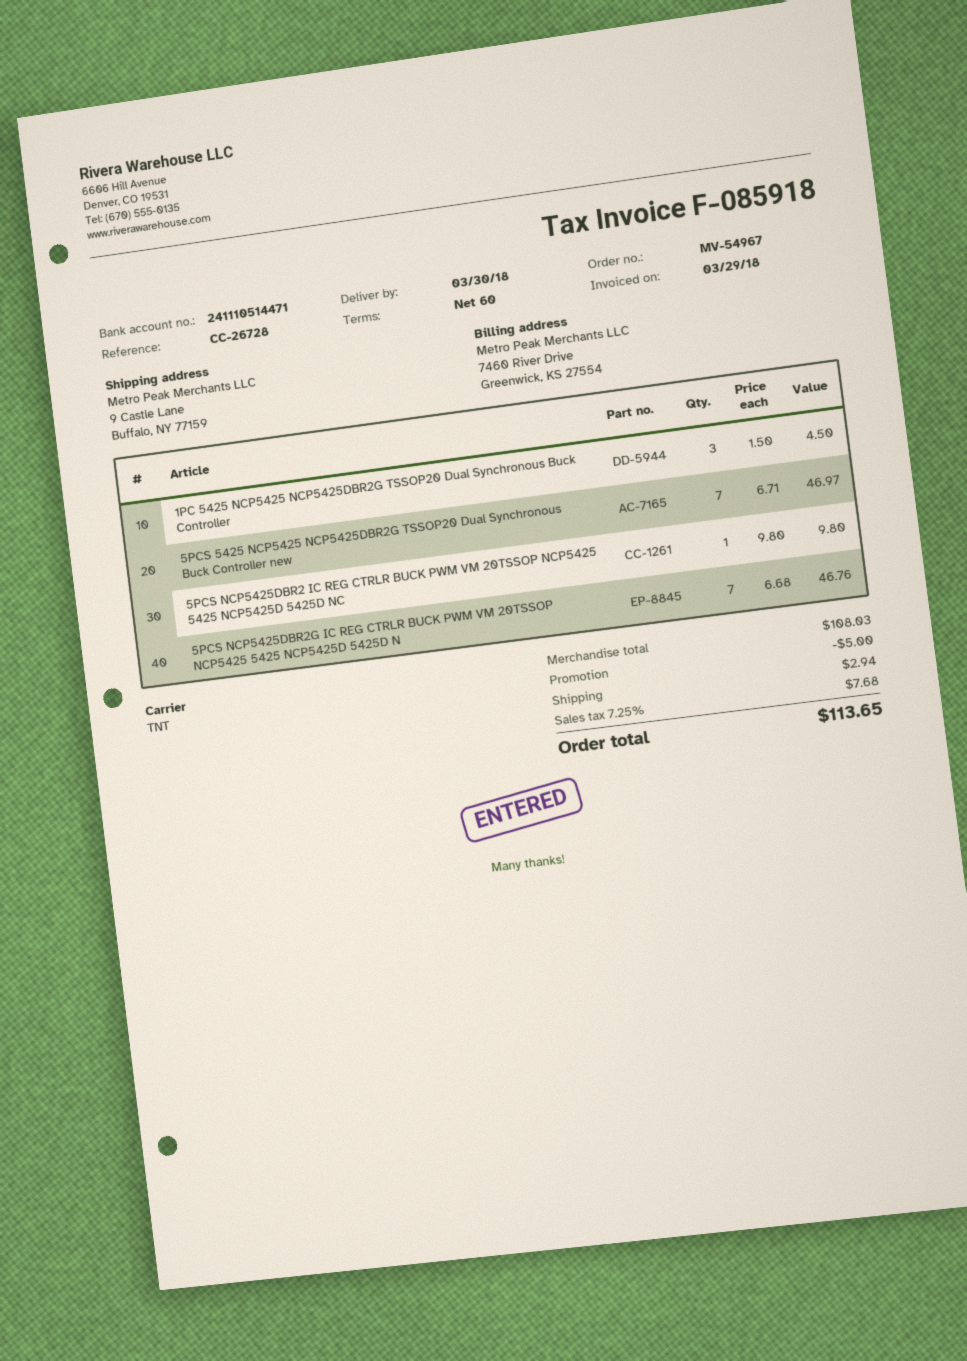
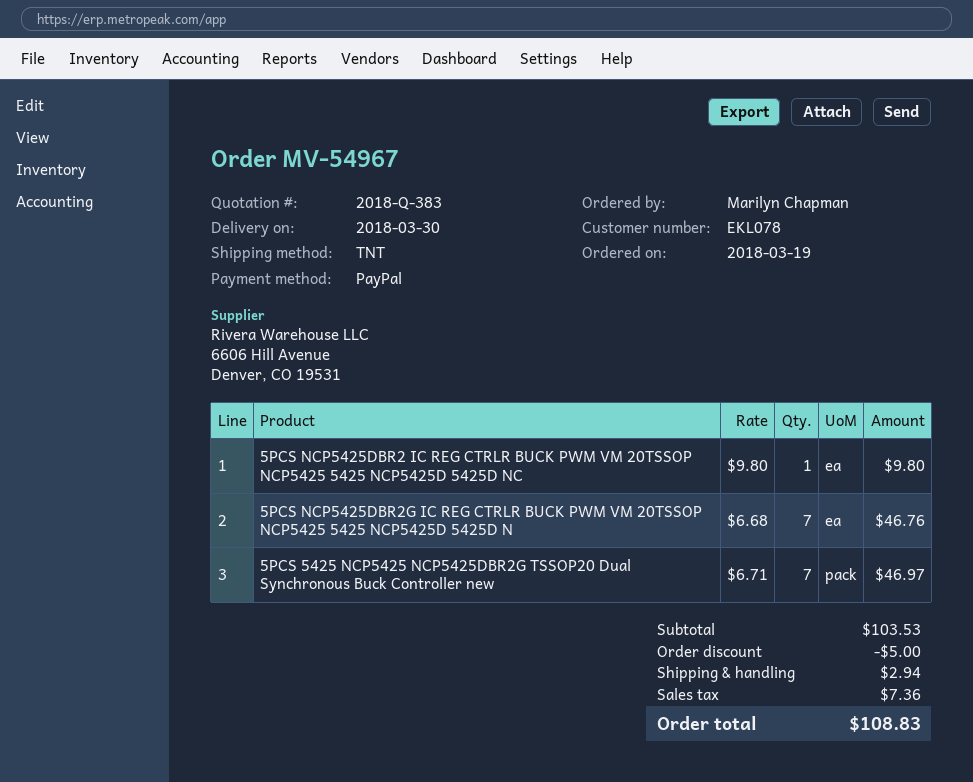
1PC 5425 NCP5425 NCP5425DBR2G TSSOP20 Dual Synchronous Buck Controller: 3 x 1.50 = 4.50 -> none
subtotal: 108.03 -> 103.53
tax: 7.68 -> 7.36
total: 113.65 -> 108.83

